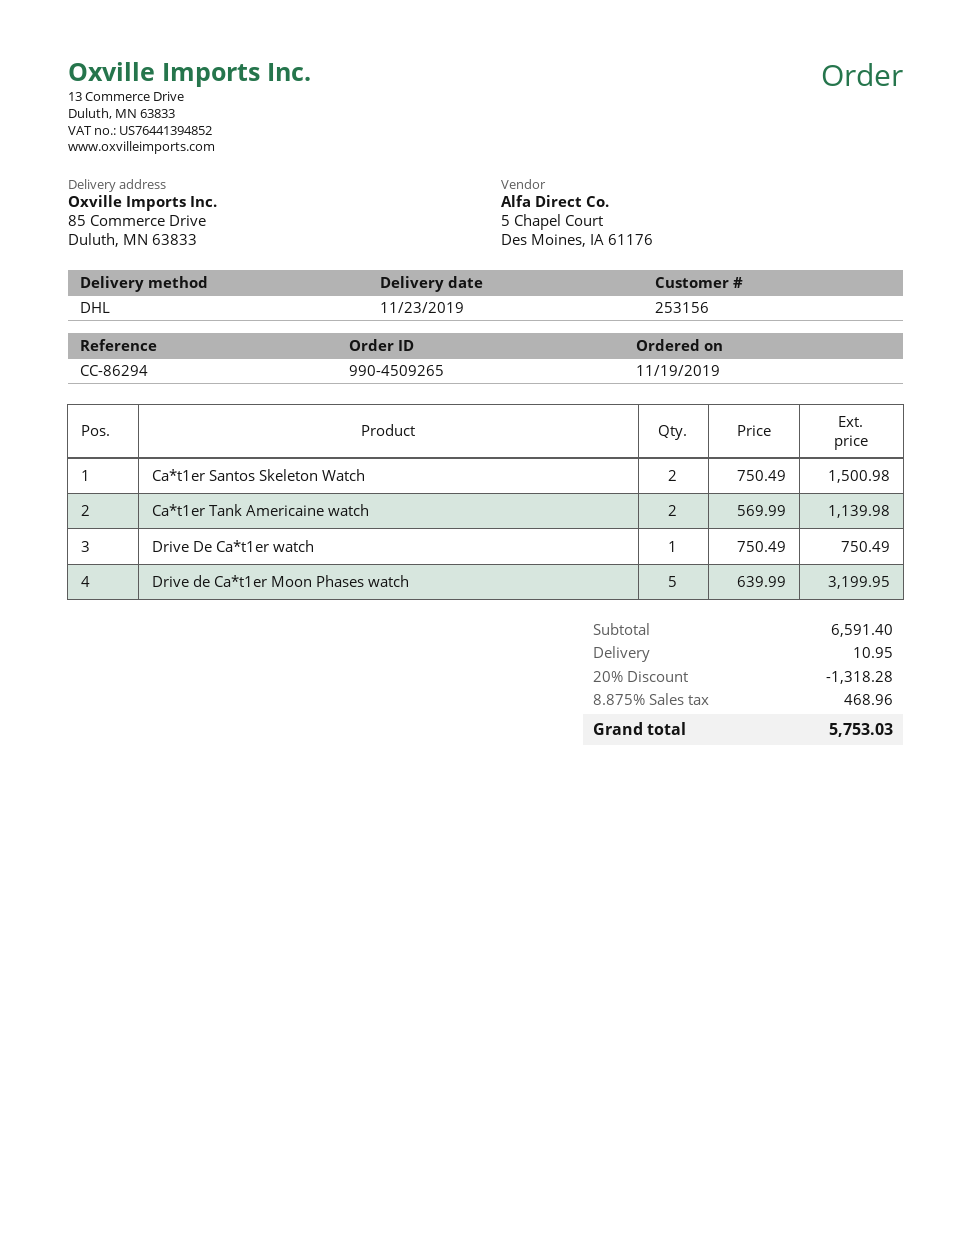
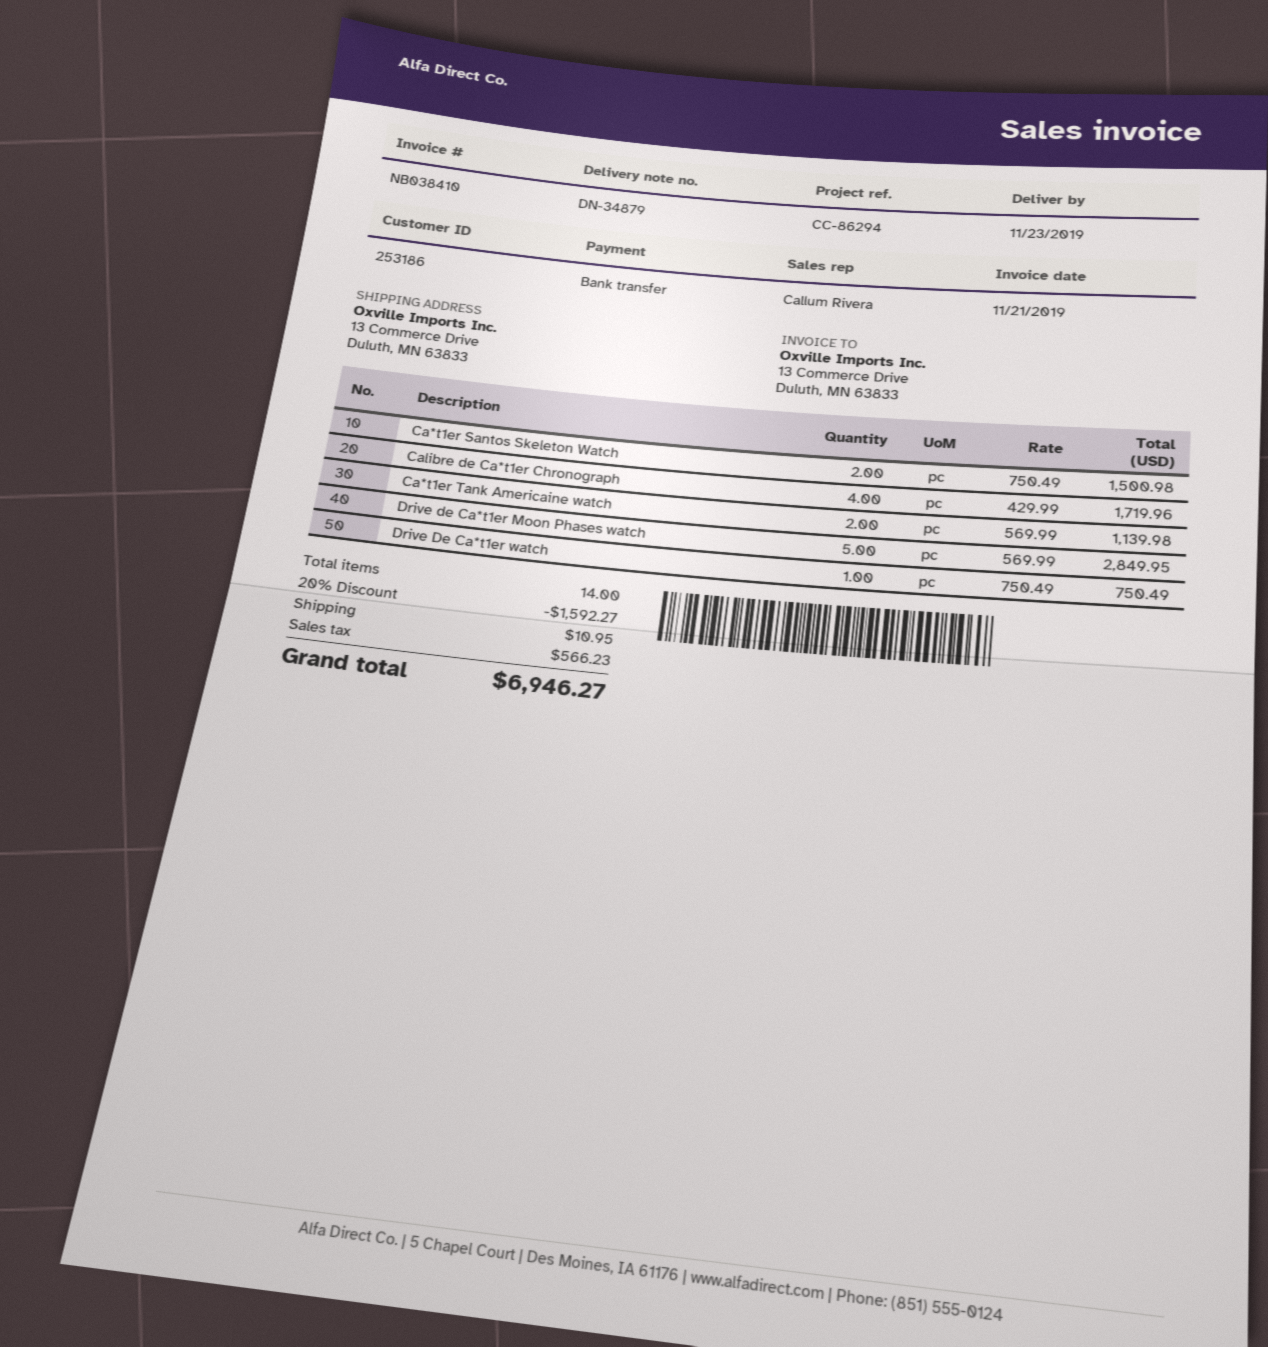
customer number: 253156 -> 253186
ship to: 85 Commerce Drive, Duluth, MN 63833 -> 13 Commerce Drive, Duluth, MN 63833
Drive de Ca*t1er Moon Phases watch: 5 x 639.99 = 3199.95 -> 5 x 569.99 = 2849.95
Calibre de Ca*t1er Chronograph: none -> 4 x 429.99 = 1719.96
discount: 20% = 1318.28 -> 20% = 1592.27
tax: 468.96 -> 566.23
total: 5753.03 -> 6946.27

